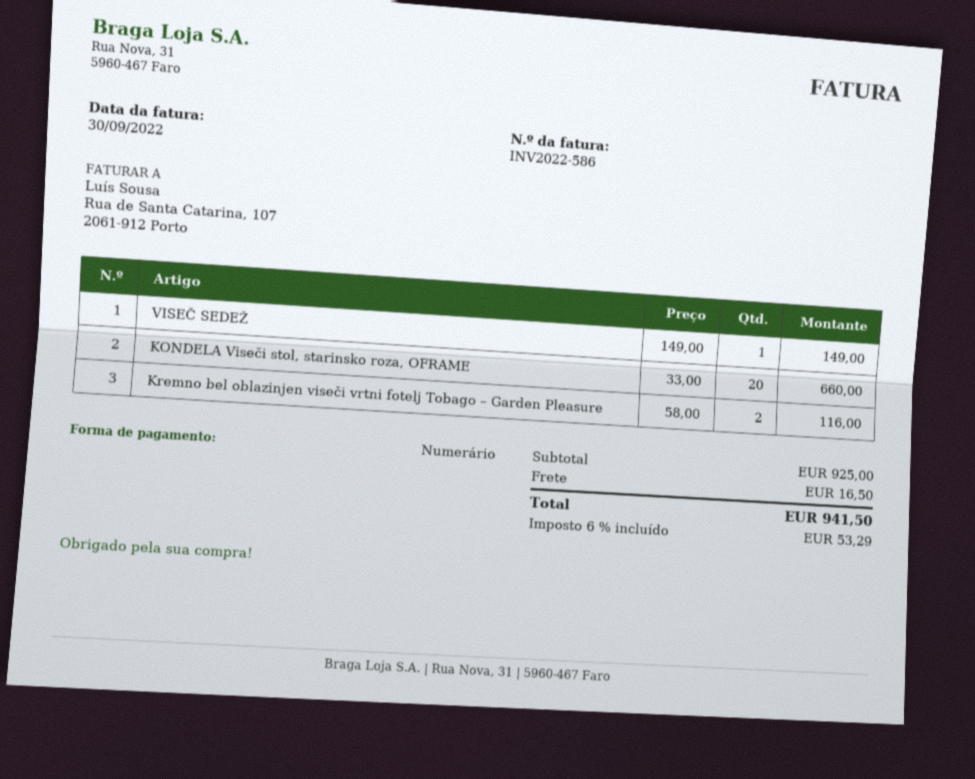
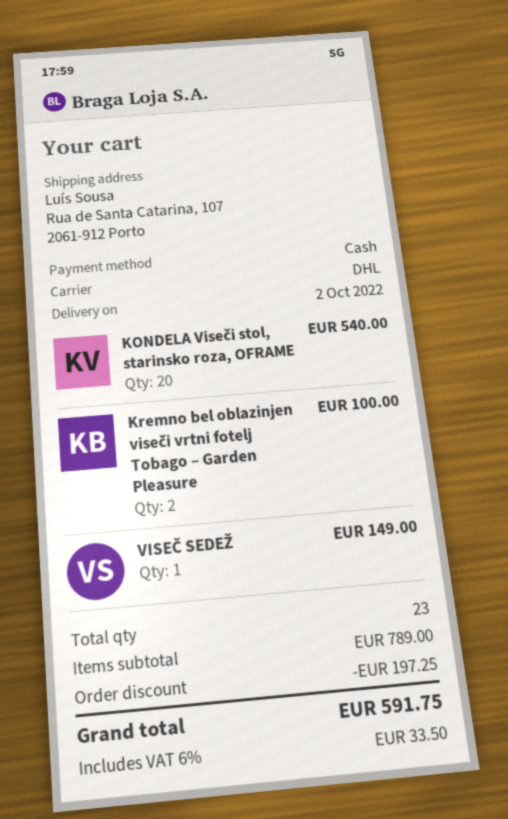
KONDELA Viseči stol, starinsko roza, OFRAME: 20 for 660.00 -> 20 for 540.00
Kremno bel oblazinjen viseči vrtni fotelj Tobago – Garden Pleasure: 2 for 116.00 -> 2 for 100.00
subtotal: 925.00 -> 789.00
discount: none -> 197.25
shipping: 16.50 -> none
tax: 6% = 53.29 -> 6% = 33.50
total: 941.50 -> 591.75

